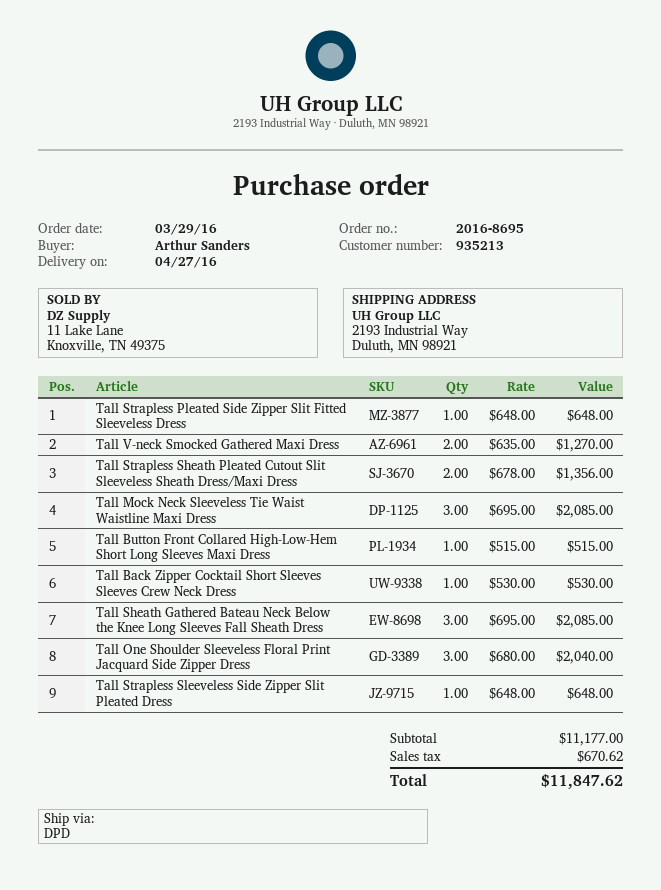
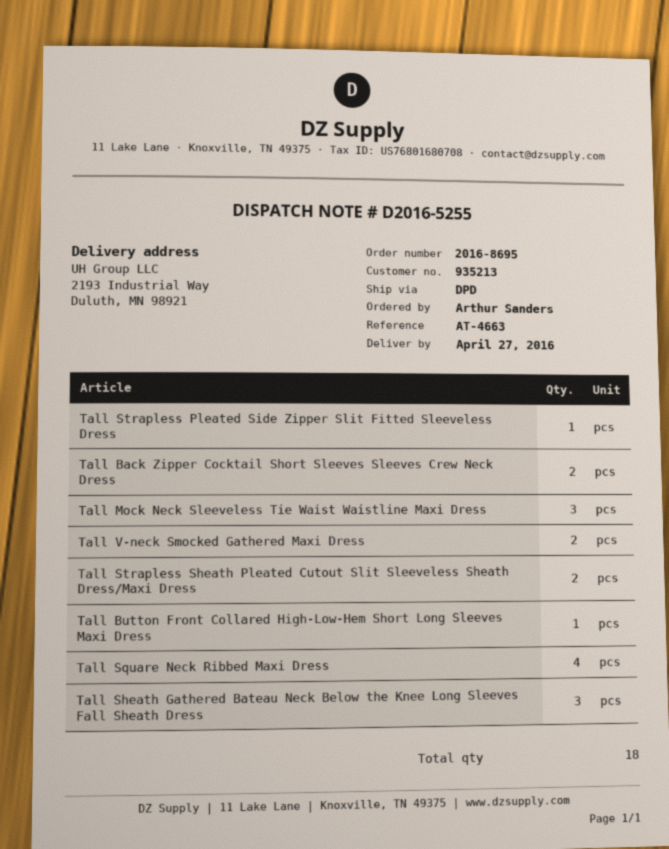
Tall Back Zipper Cocktail Short Sleeves Sleeves Crew Neck Dress: 1 -> 2
Tall One Shoulder Sleeveless Floral Print Jacquard Side Zipper Dress: 3 -> none
Tall Strapless Sleeveless Side Zipper Slit Pleated Dress: 1 -> none
Tall Square Neck Ribbed Maxi Dress: none -> 4

